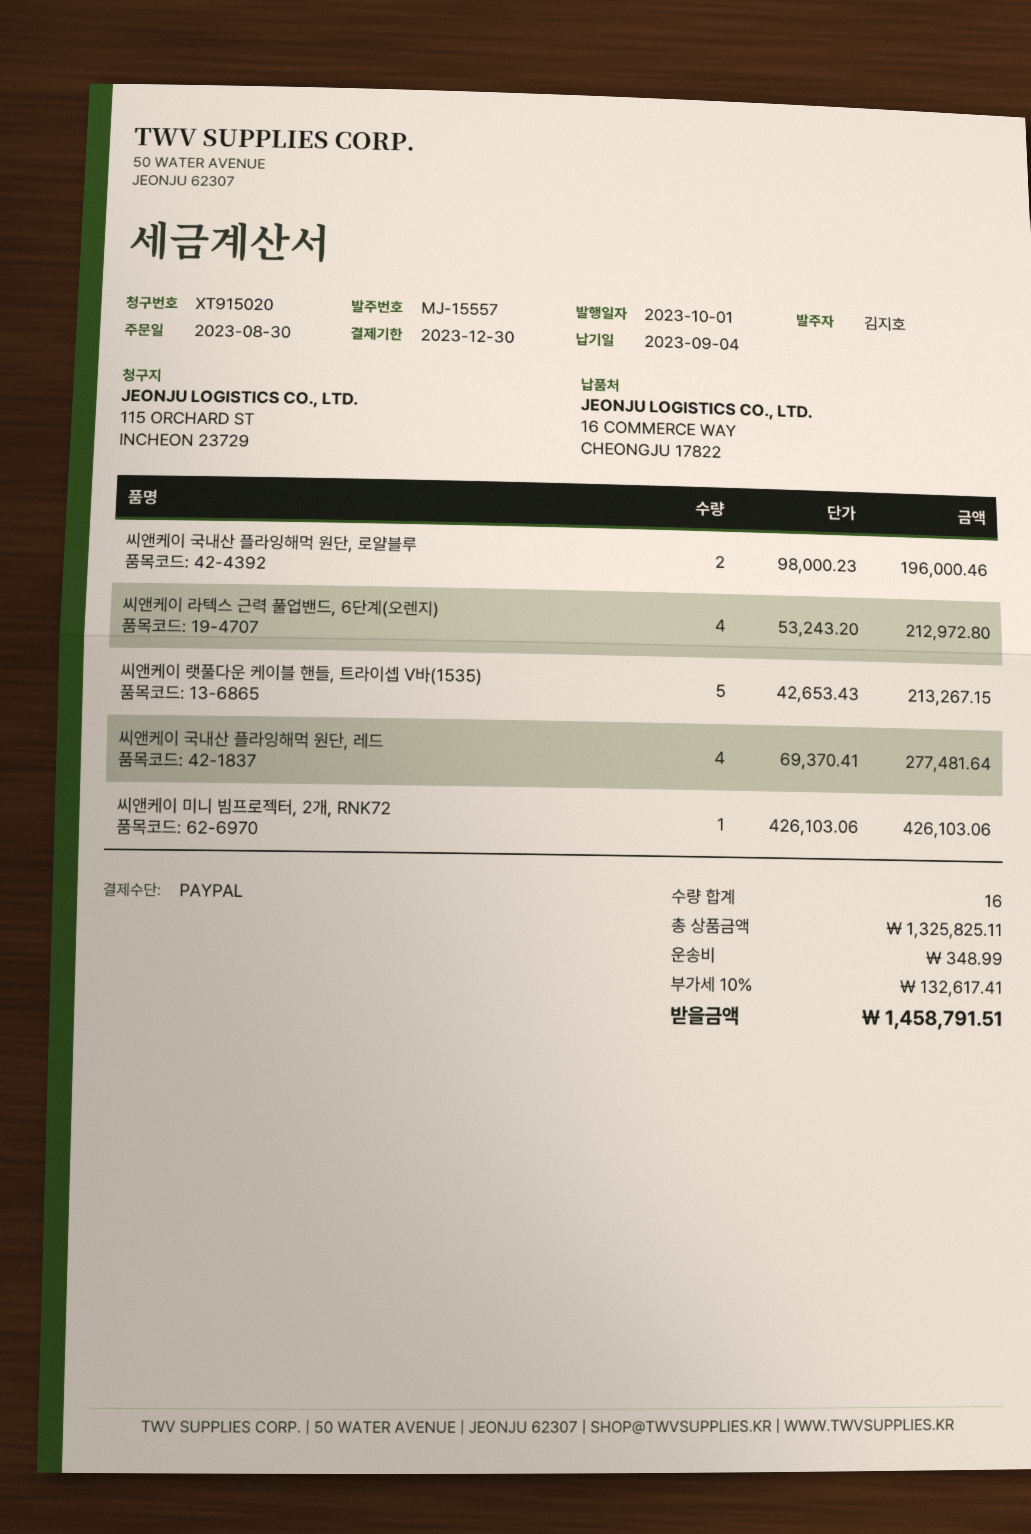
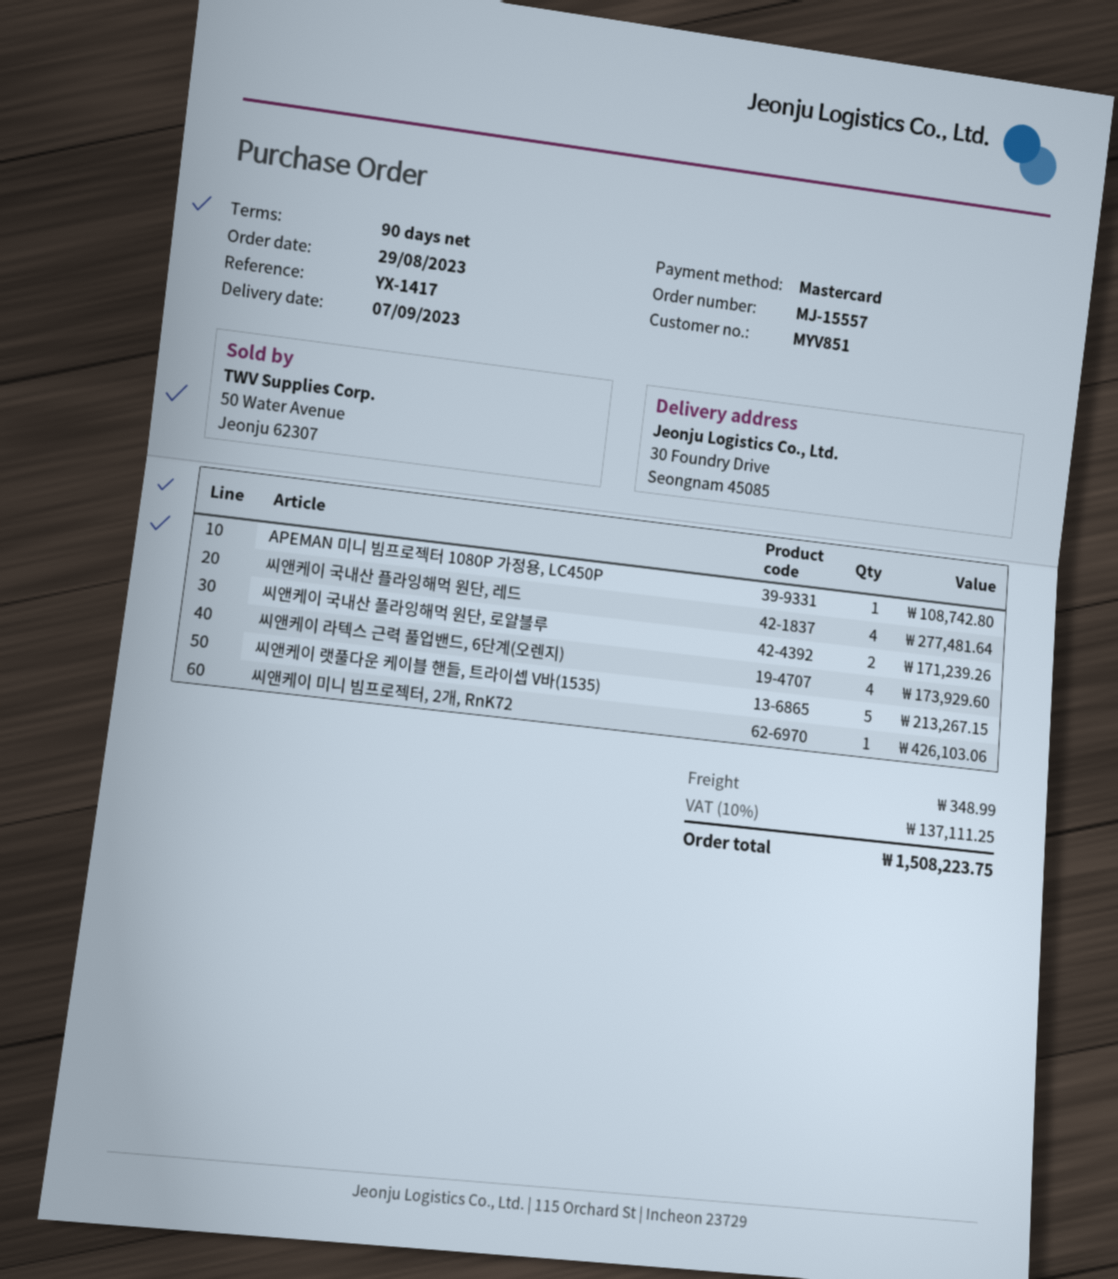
order date: 2023-08-30 -> 2023-08-29
delivery date: 2023-09-04 -> 2023-09-07
payment method: PayPal -> Mastercard
ship to: 16 COMMERCE WAY, CHEONGJU 17822 -> 30 Foundry Drive, Seongnam 45085
씨앤케이 국내산 플라잉해먹 원단, 로얄블루: 2 for 196000.46 -> 2 for 171239.26
씨앤케이 라텍스 근력 풀업밴드, 6단계(오렌지): 4 for 212972.80 -> 4 for 173929.60
APEMAN 미니 빔프로젝터 1080P 가정용, LC450P: none -> 1 for 108742.80
tax: 10% = 132617.41 -> 10% = 137111.25
total: 1458791.51 -> 1508223.75

